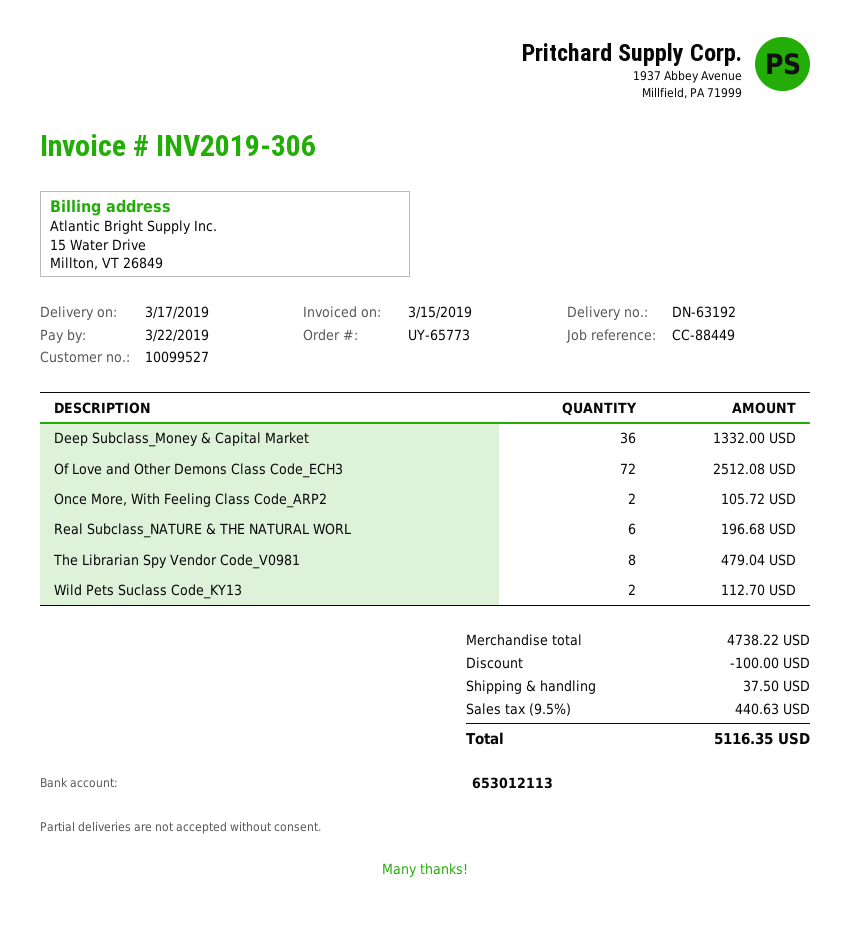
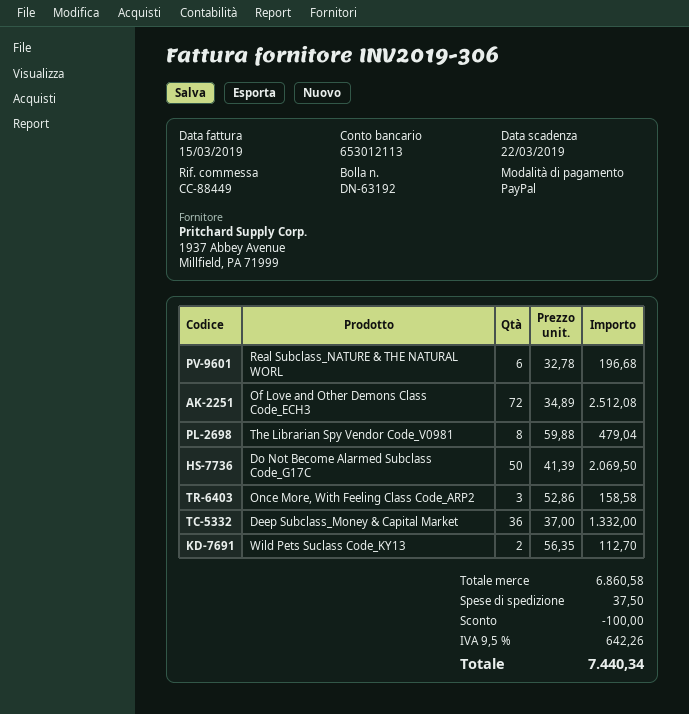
Once More, With Feeling Class Code_ARP2: 2 for 105.72 -> 3 for 158.58
Do Not Become Alarmed Subclass Code_G17C: none -> 50 for 2069.50
subtotal: 4738.22 -> 6860.58
tax: 9.5% = 440.63 -> 9.5% = 642.26
total: 5116.35 -> 7440.34

